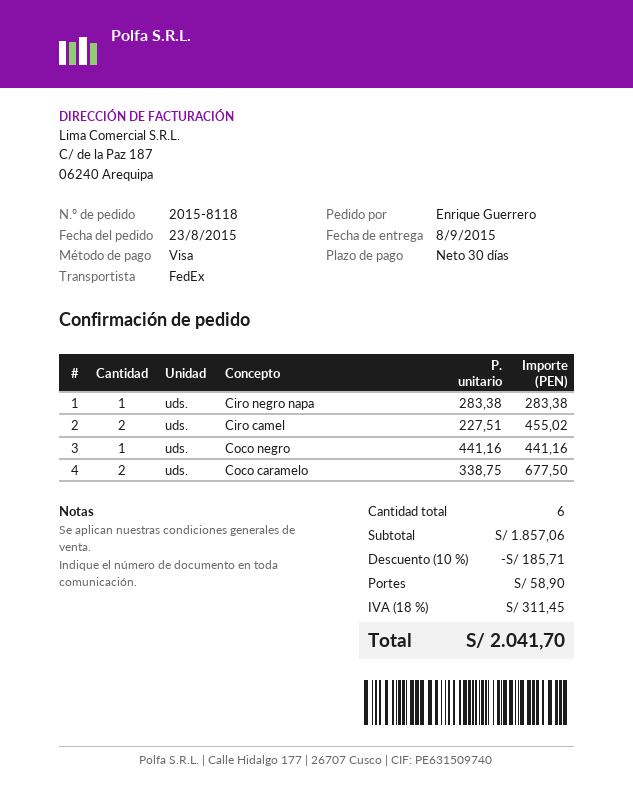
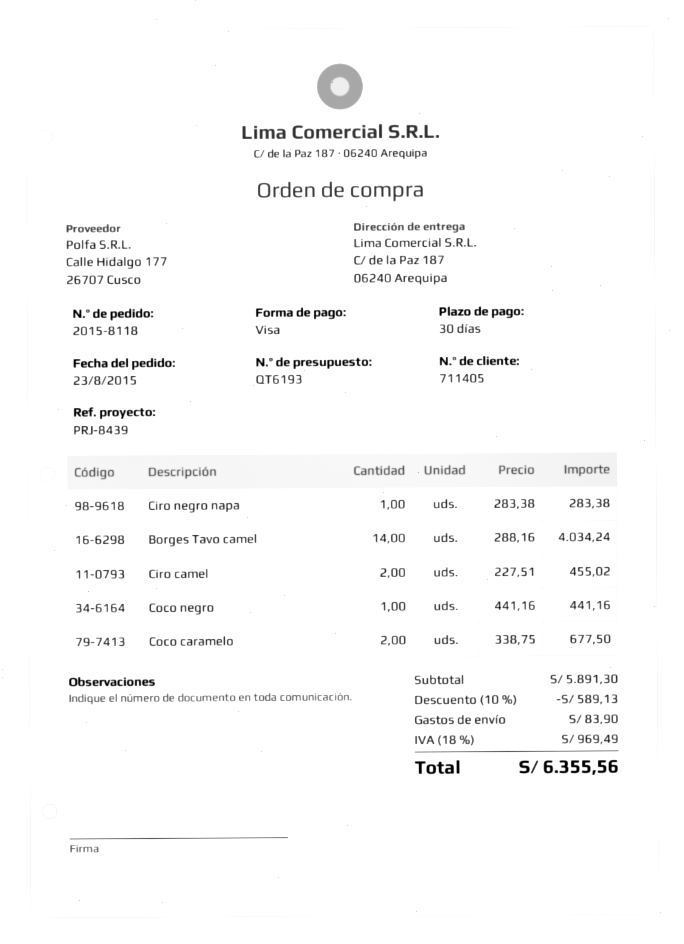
Borges Tavo camel: none -> 14 x 288.16 = 4034.24
subtotal: 1857.06 -> 5891.30
discount: 10% = 185.71 -> 10% = 589.13
shipping: 58.90 -> 83.90
tax: 18% = 311.45 -> 18% = 969.49
total: 2041.70 -> 6355.56

